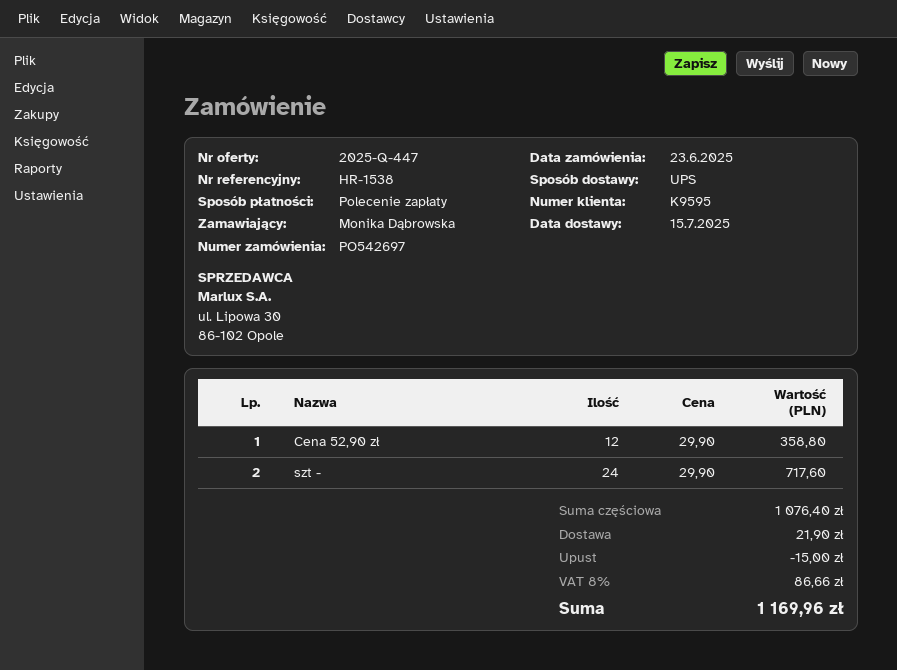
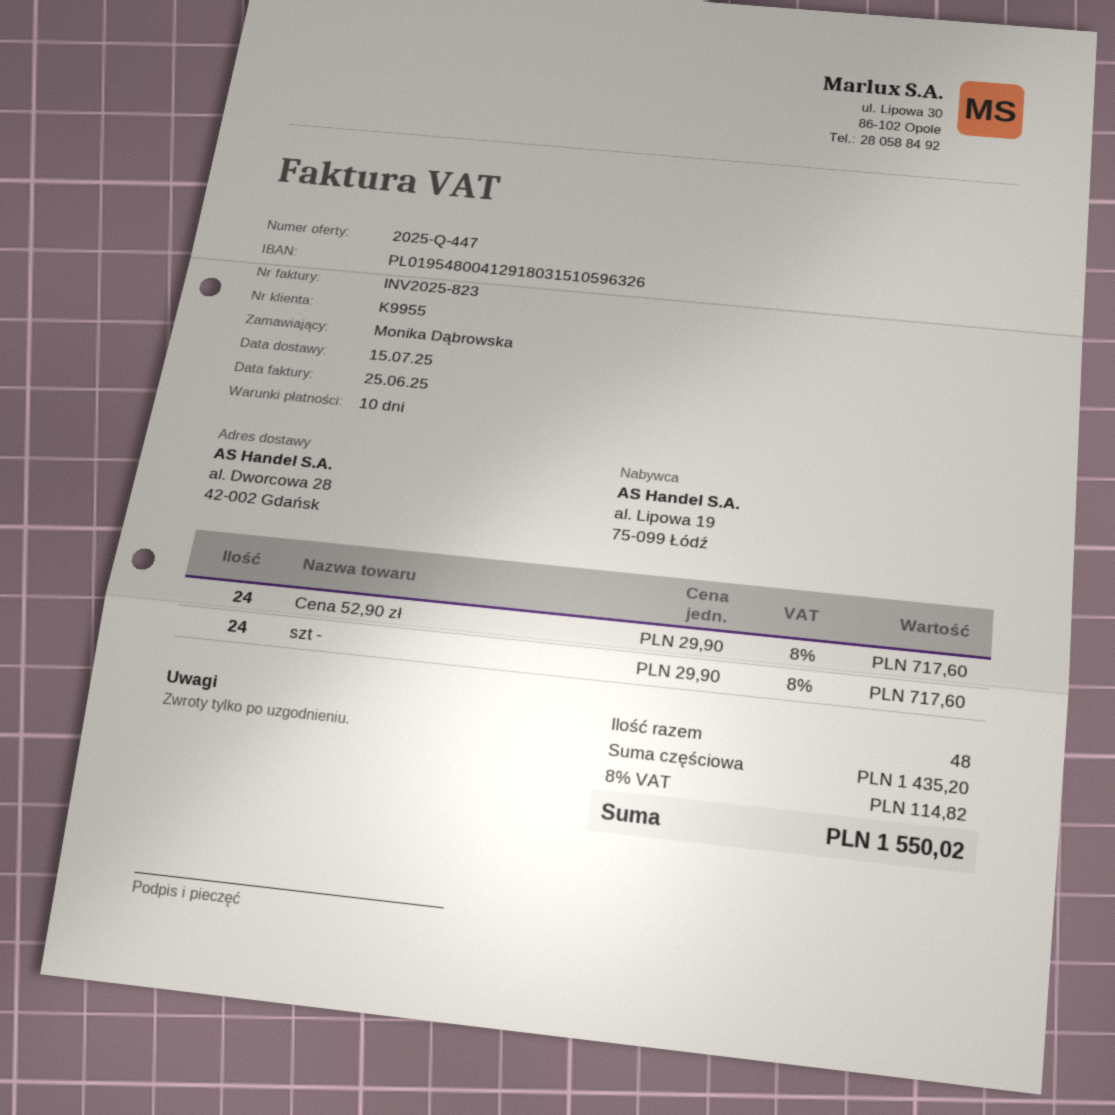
customer number: K9595 -> K9955
Cena 52,90 zł: 12 x 29.90 = 358.80 -> 24 x 29.90 = 717.60
subtotal: 1076.40 -> 1435.20
discount: 15.00 -> none
shipping: 21.90 -> none
tax: 8% = 86.66 -> 8% = 114.82
total: 1169.96 -> 1550.02

